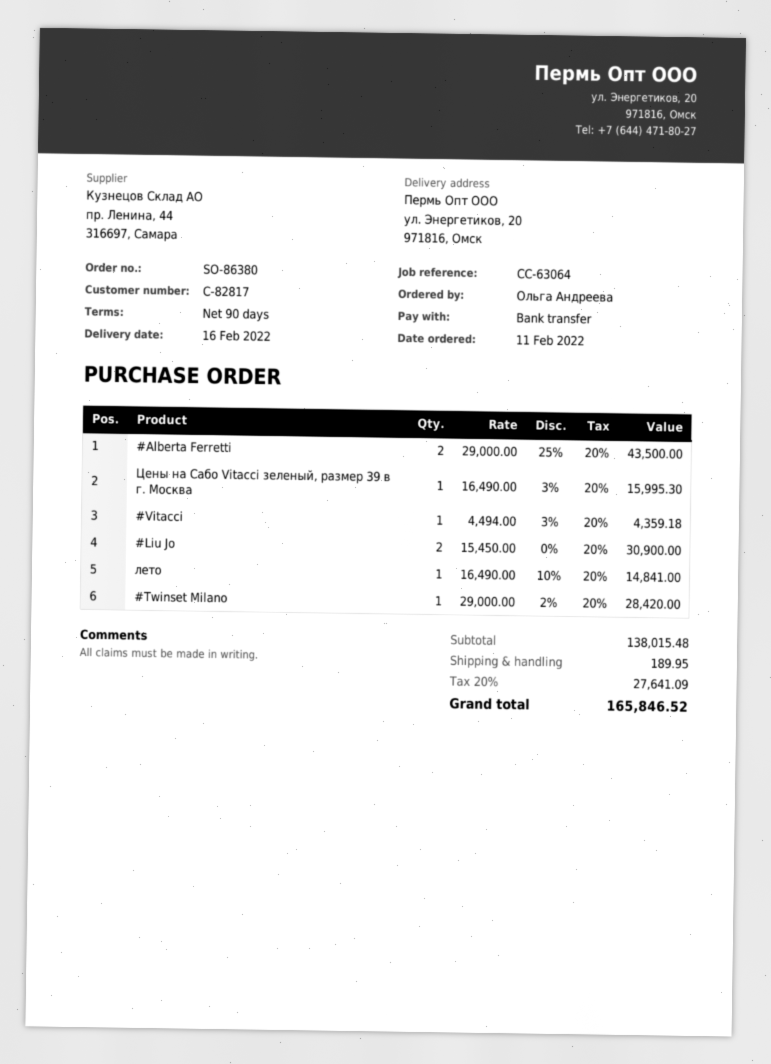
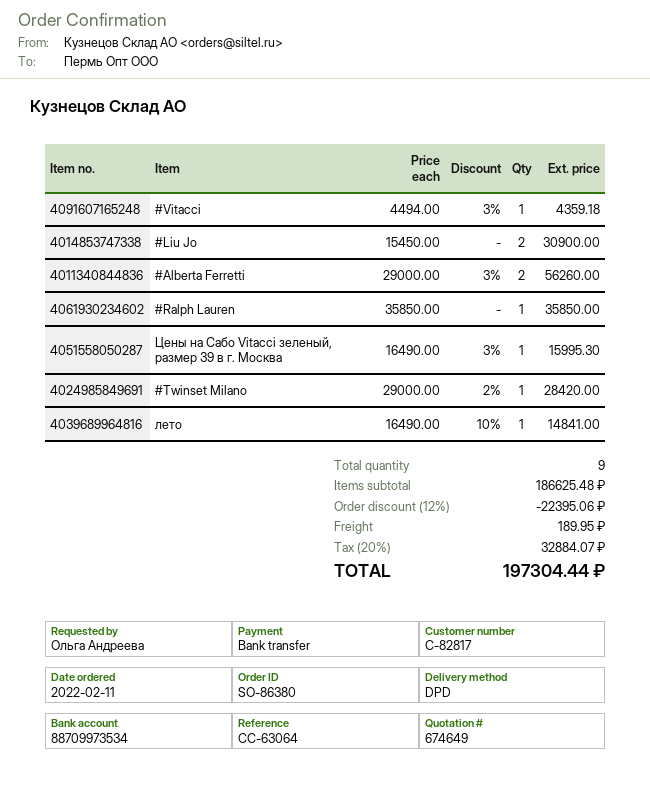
#Alberta Ferretti: 2 x 29000.00 - 25% = 43500.00 -> 2 x 29000.00 - 3% = 56260.00
#Ralph Lauren: none -> 1 x 35850.00 = 35850.00
subtotal: 138015.48 -> 186625.48
discount: none -> 12% = 22395.06
tax: 20% = 27641.09 -> 20% = 32884.07
total: 165846.52 -> 197304.44

